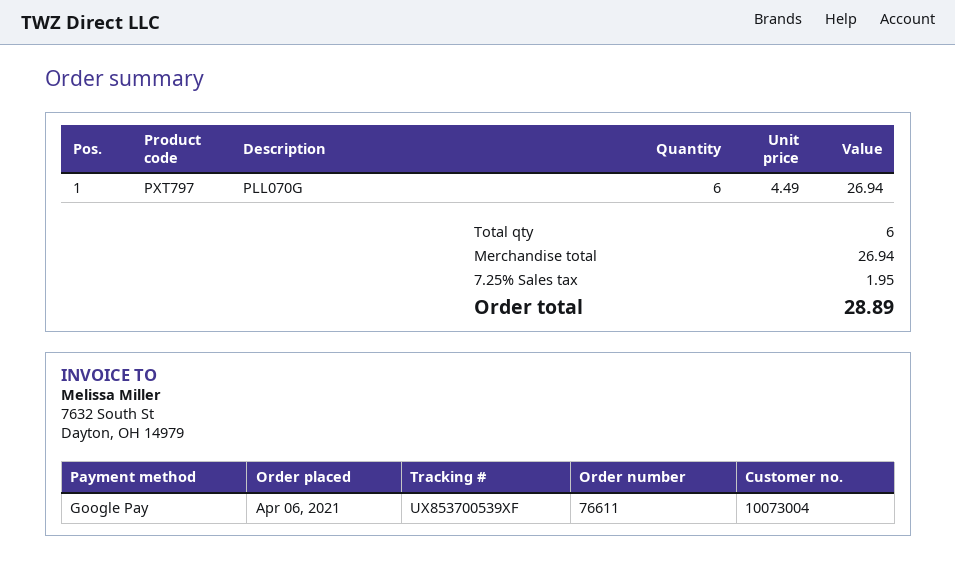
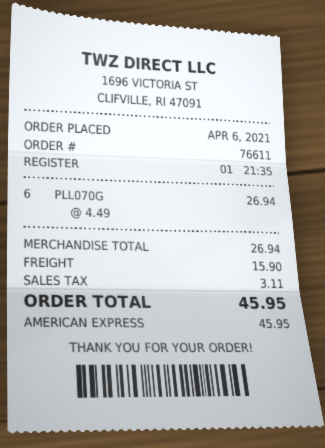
payment method: Google Pay -> American Express
shipping: none -> 15.90
tax: 1.95 -> 3.11
total: 28.89 -> 45.95

